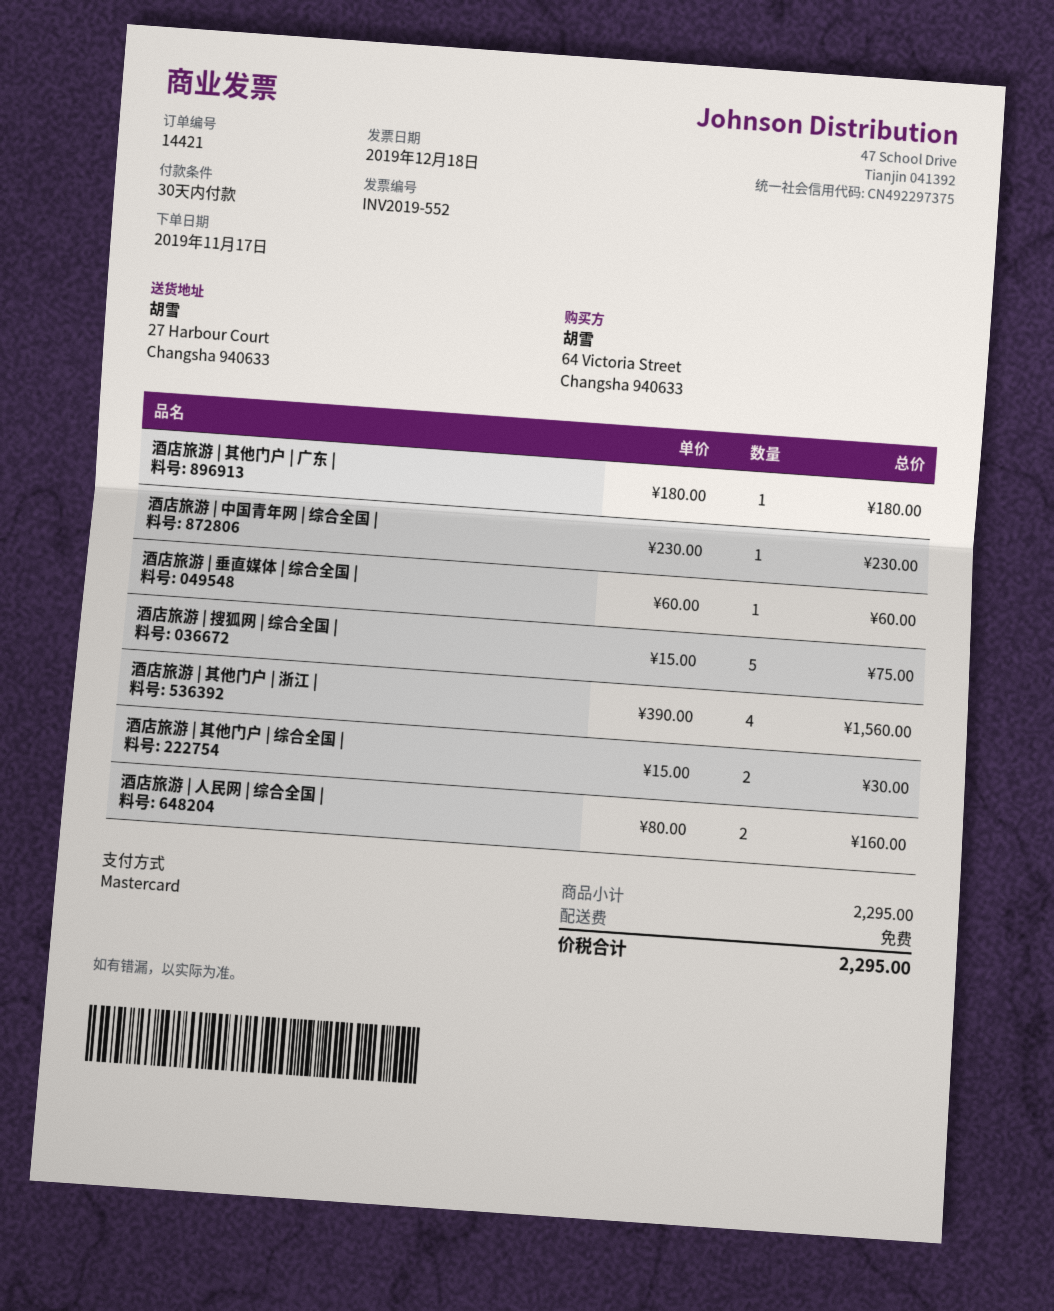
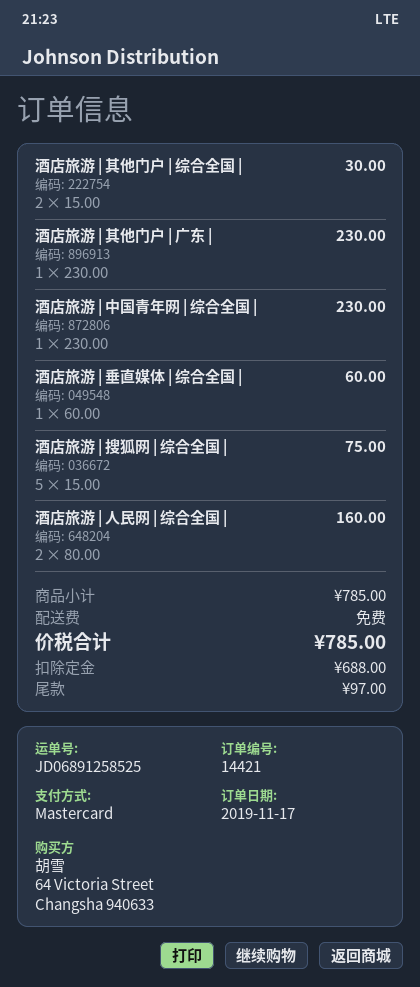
酒店旅游 | 其他门户 | 广东 |: 1 x 180.00 = 180.00 -> 1 x 230.00 = 230.00
酒店旅游 | 其他门户 | 浙江 |: 4 x 390.00 = 1560.00 -> none
subtotal: 2295.00 -> 785.00
total: 2295.00 -> 785.00

